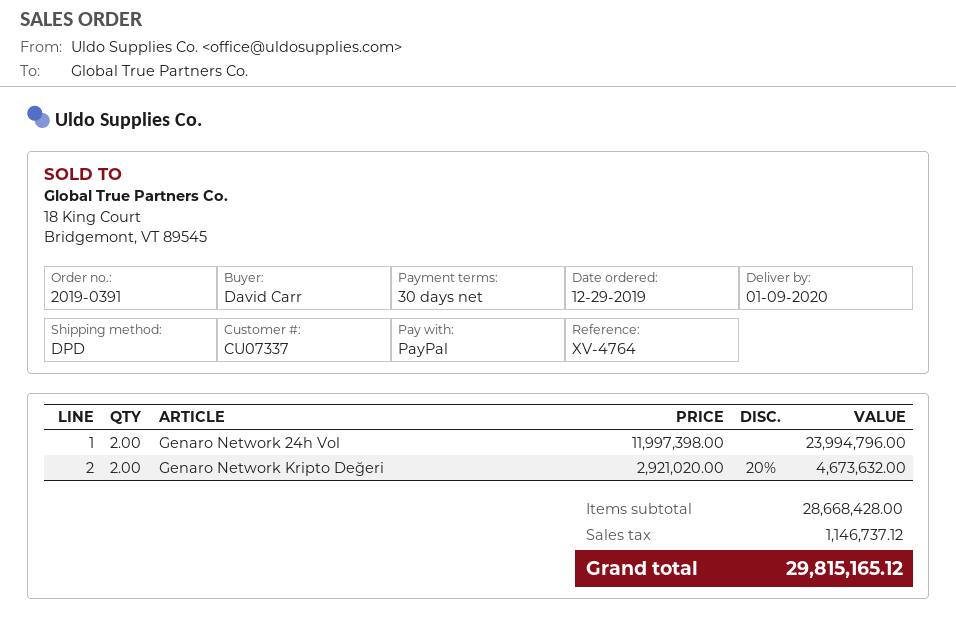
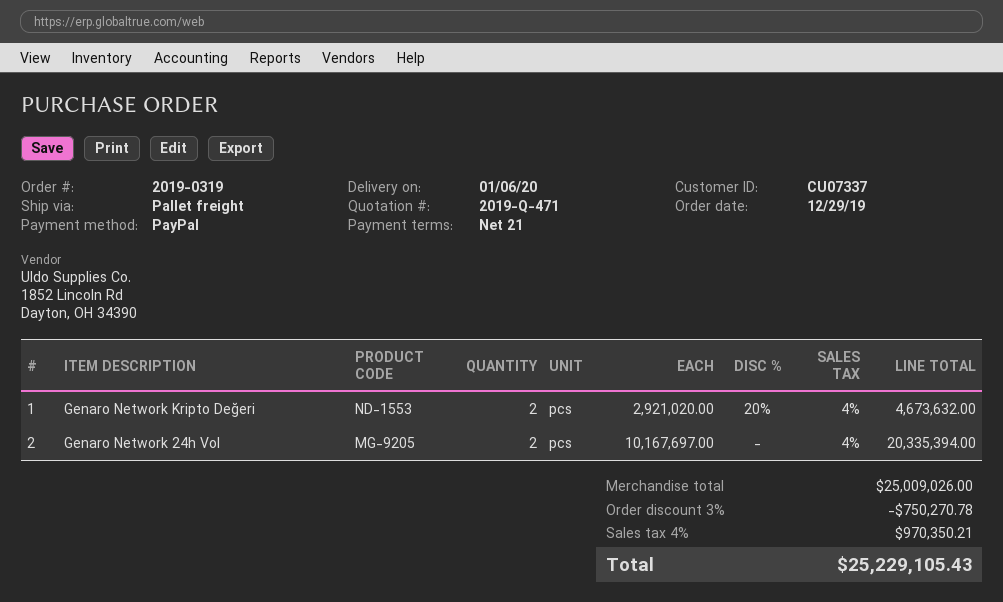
order number: 2019-0391 -> 2019-0319
delivery date: 2020-01-09 -> 2020-01-06
payment terms: 30 days -> 21 days
shipping method: DPD -> pallet freight
Genaro Network 24h Vol: 2 x 11997398.00 = 23994796.00 -> 2 x 10167697.00 = 20335394.00
subtotal: 28668428.00 -> 25009026.00
discount: none -> 3% = 750270.78
tax: 1146737.12 -> 970350.21
total: 29815165.12 -> 25229105.43

